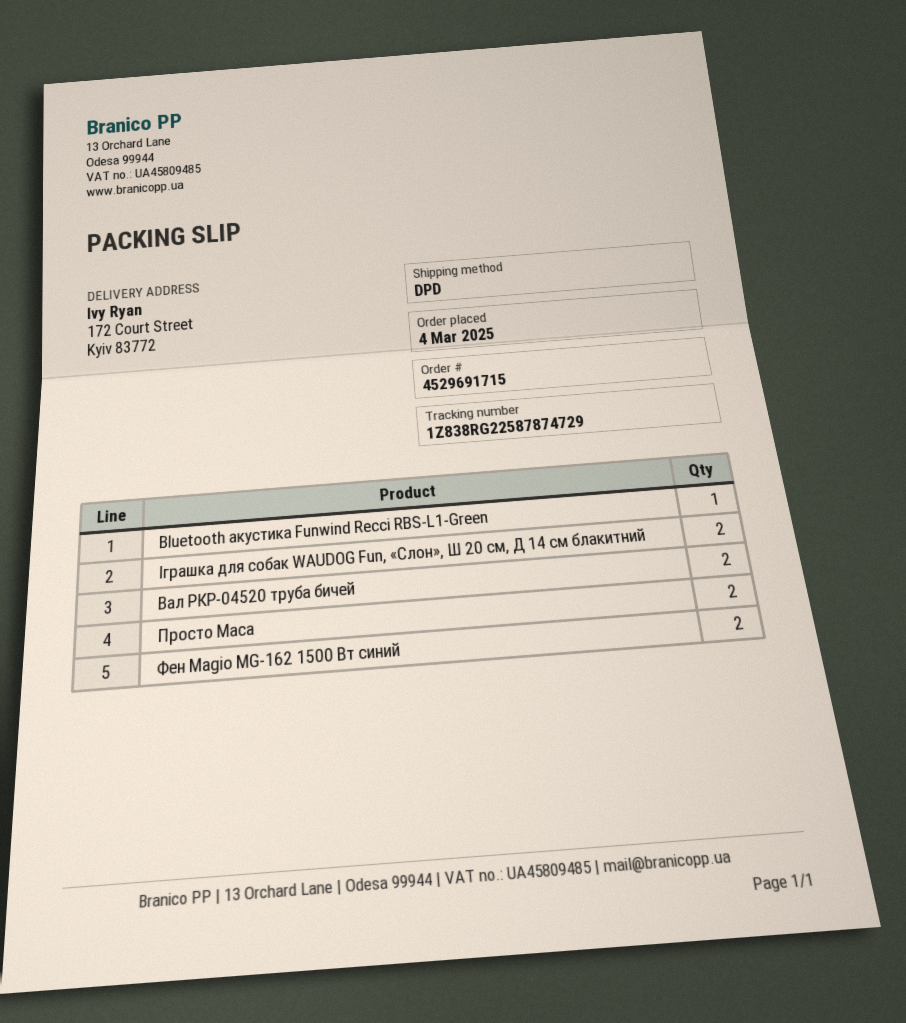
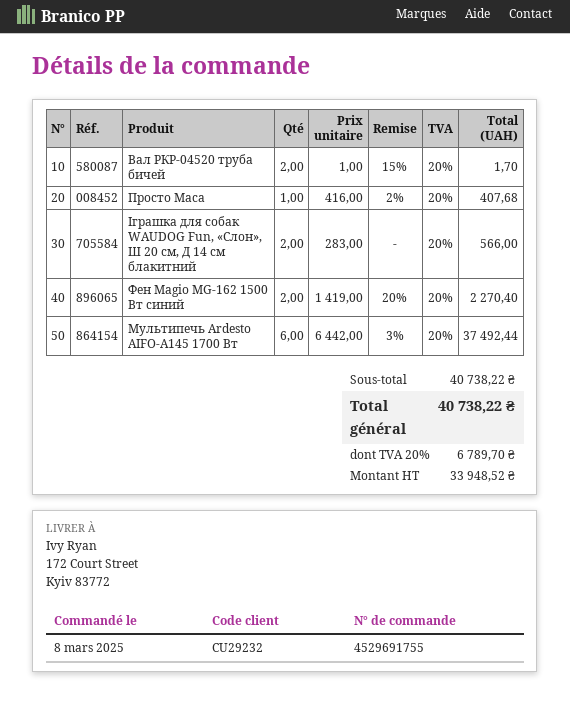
order number: 4529691715 -> 4529691755
order date: 2025-03-04 -> 2025-03-08
Bluetooth акустика Funwind Recci RBS-L1-Green: 1 -> none
Просто Маса: 2 -> 1
Мультипечь Ardesto AIFO-A145 1700 Вт: none -> 6

